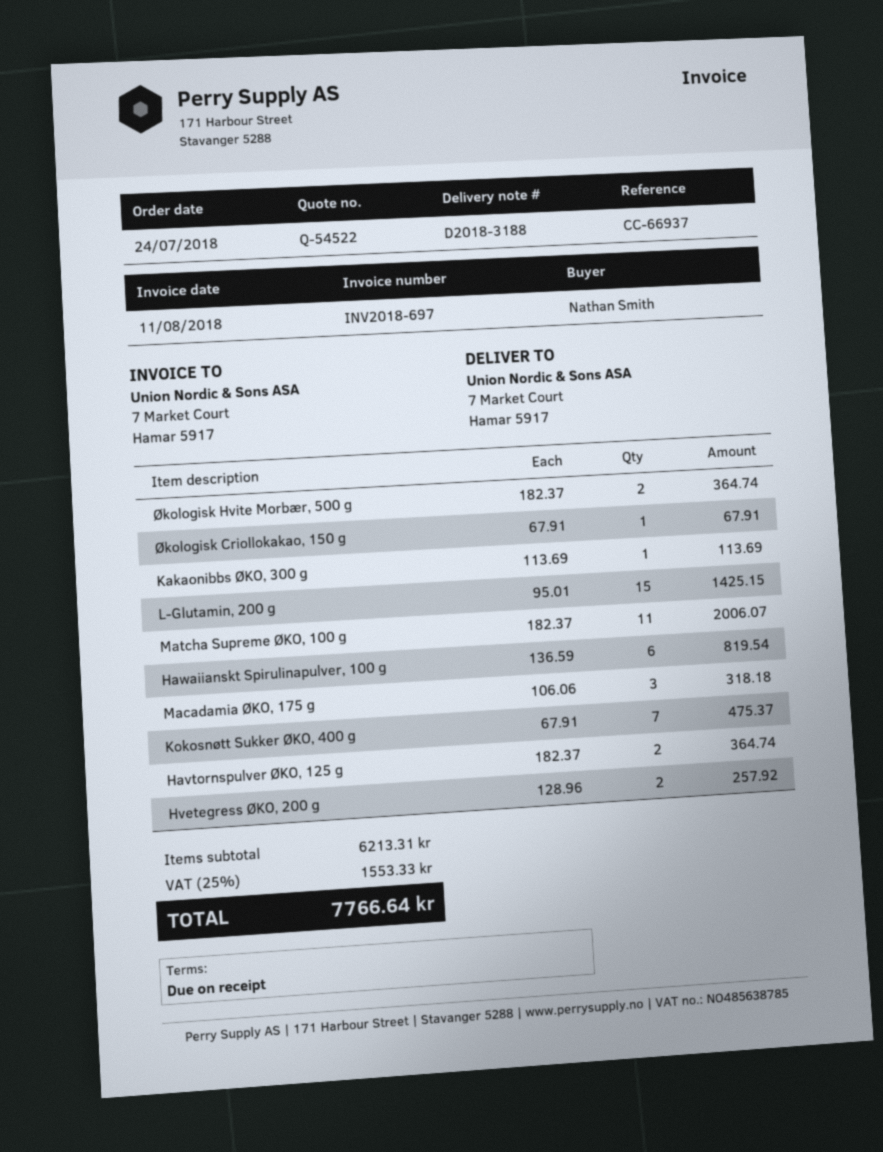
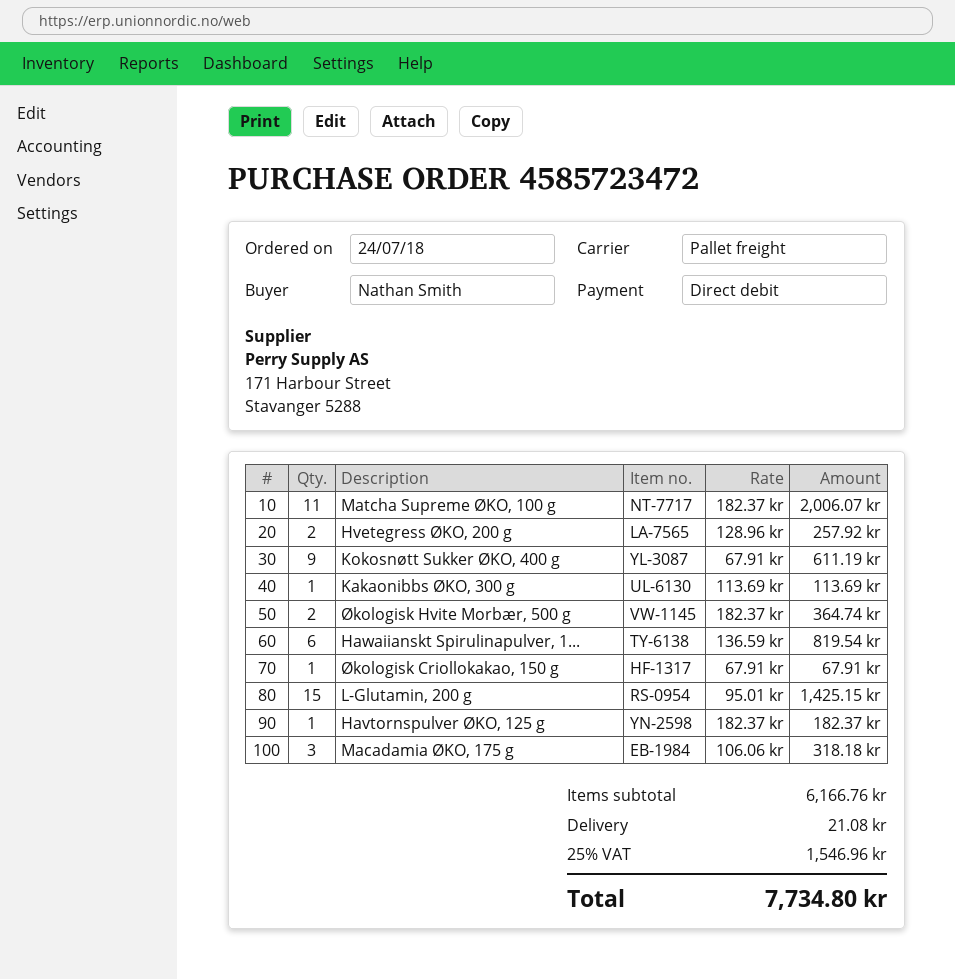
Kokosnøtt Sukker ØKO, 400 g: 7 x 67.91 = 475.37 -> 9 x 67.91 = 611.19
Havtornspulver ØKO, 125 g: 2 x 182.37 = 364.74 -> 1 x 182.37 = 182.37
subtotal: 6213.31 -> 6166.76
shipping: none -> 21.08
tax: 25% = 1553.33 -> 25% = 1546.96
total: 7766.64 -> 7734.80

